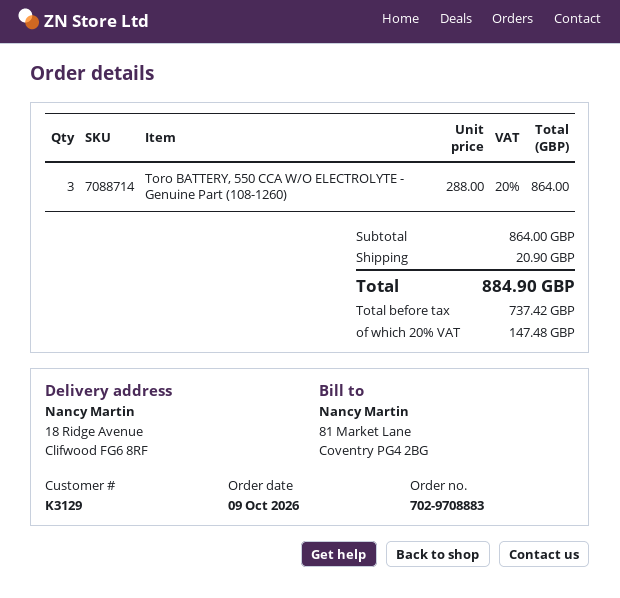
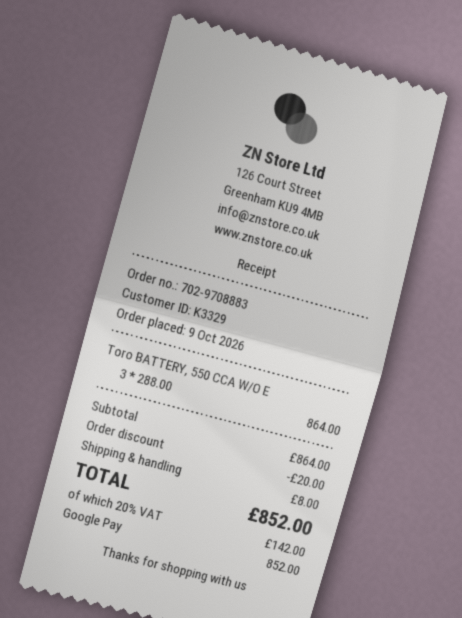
customer number: K3129 -> K3329
discount: none -> 20.00
shipping: 20.90 -> 8.00
tax: 20% = 147.48 -> 20% = 142.00
total: 884.90 -> 852.00

